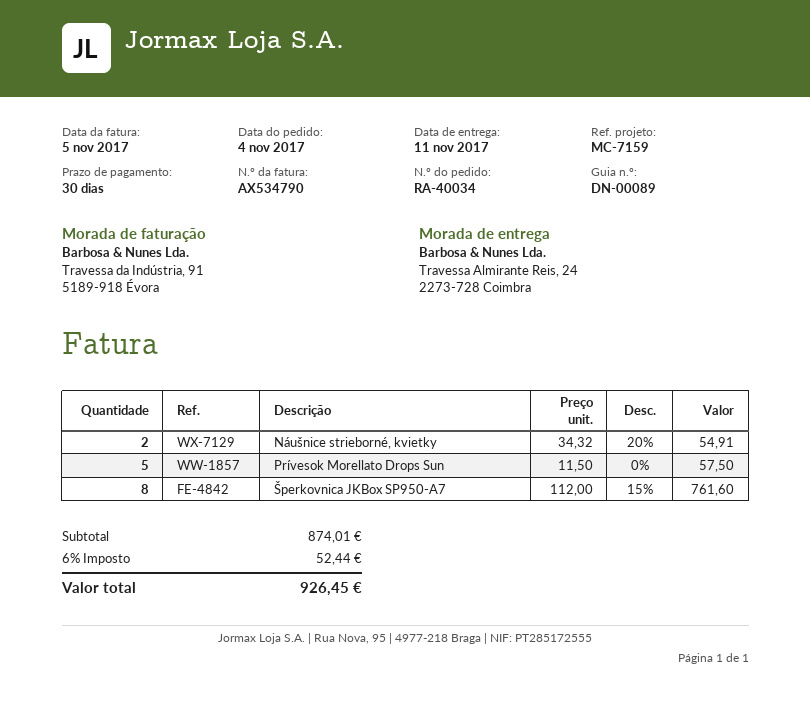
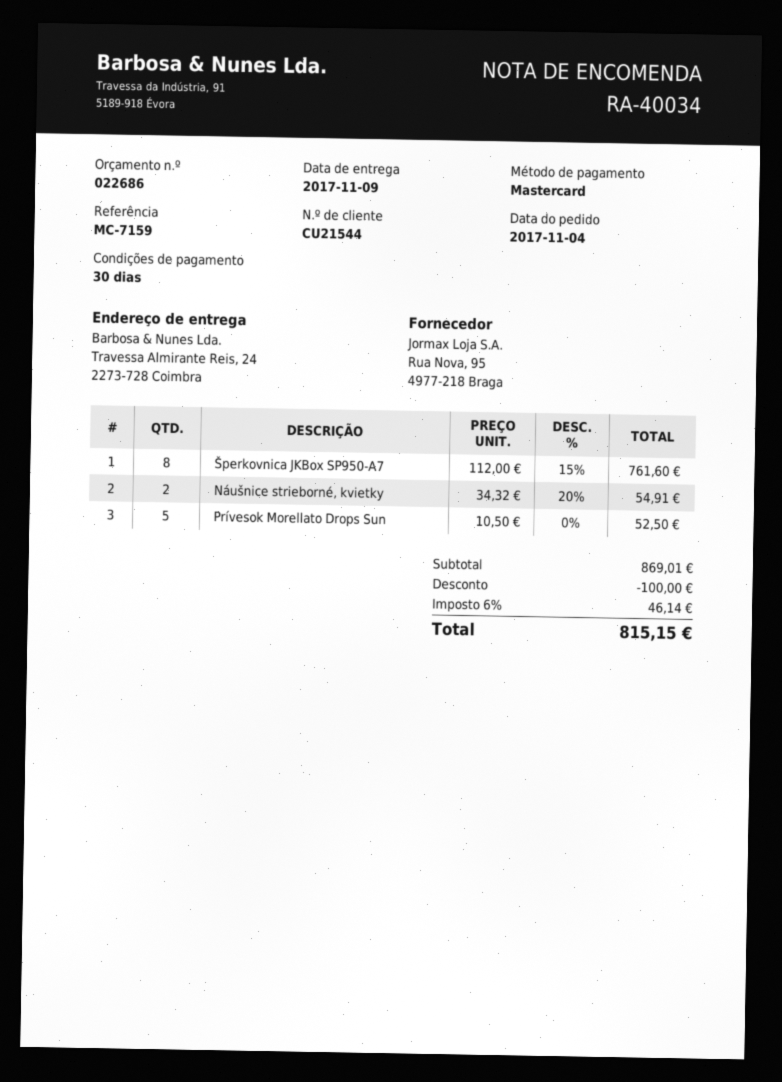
delivery date: 2017-11-11 -> 2017-11-09
Prívesok Morellato Drops Sun: 5 x 11.50 = 57.50 -> 5 x 10.50 = 52.50
subtotal: 874.01 -> 869.01
discount: none -> 100.00
tax: 6% = 52.44 -> 6% = 46.14
total: 926.45 -> 815.15

